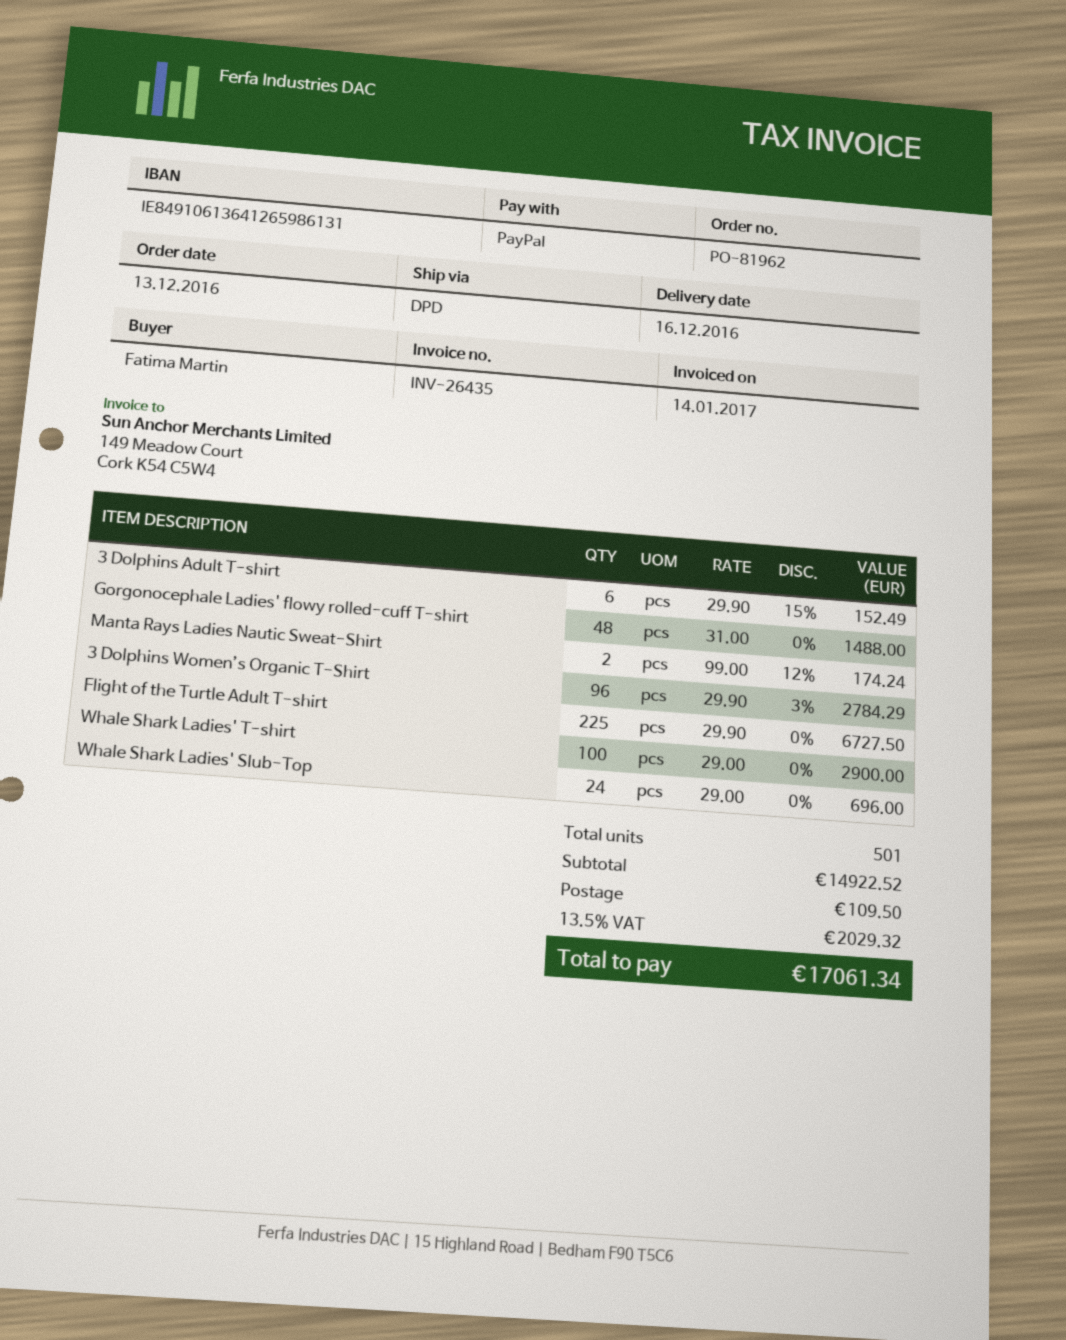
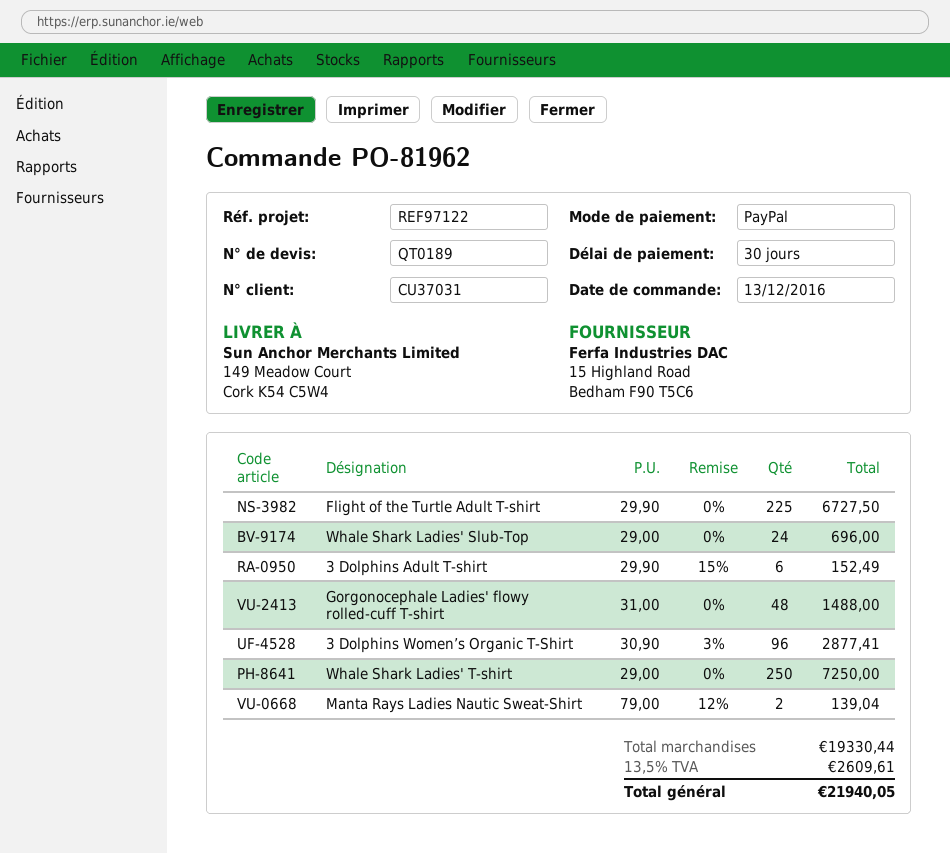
Manta Rays Ladies Nautic Sweat-Shirt: 2 x 99.00 - 12% = 174.24 -> 2 x 79.00 - 12% = 139.04
3 Dolphins Women’s Organic T-Shirt: 96 x 29.90 - 3% = 2784.29 -> 96 x 30.90 - 3% = 2877.41
Whale Shark Ladies' T-shirt: 100 x 29.00 = 2900.00 -> 250 x 29.00 = 7250.00
subtotal: 14922.52 -> 19330.44
shipping: 109.50 -> none
tax: 13.5% = 2029.32 -> 13.5% = 2609.61
total: 17061.34 -> 21940.05

